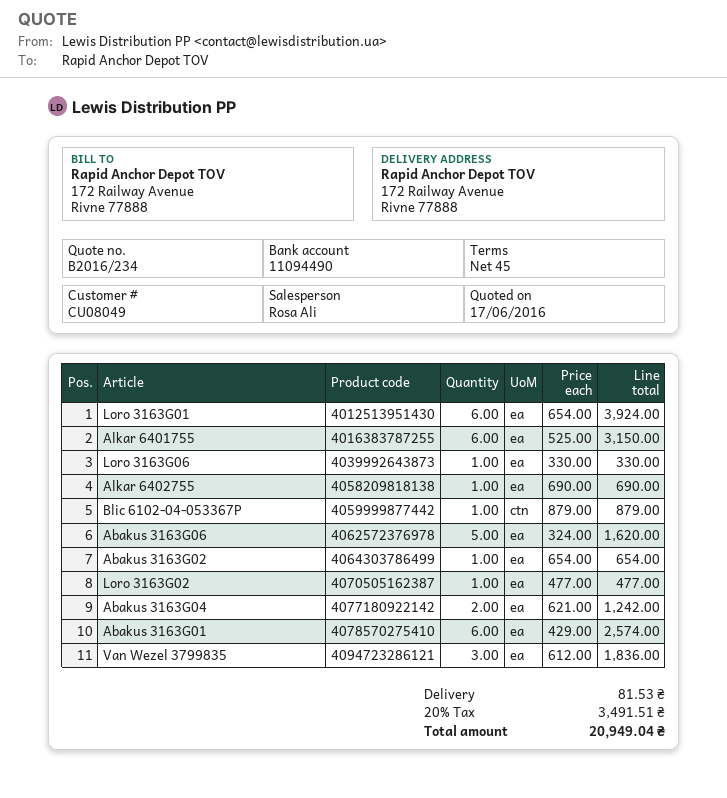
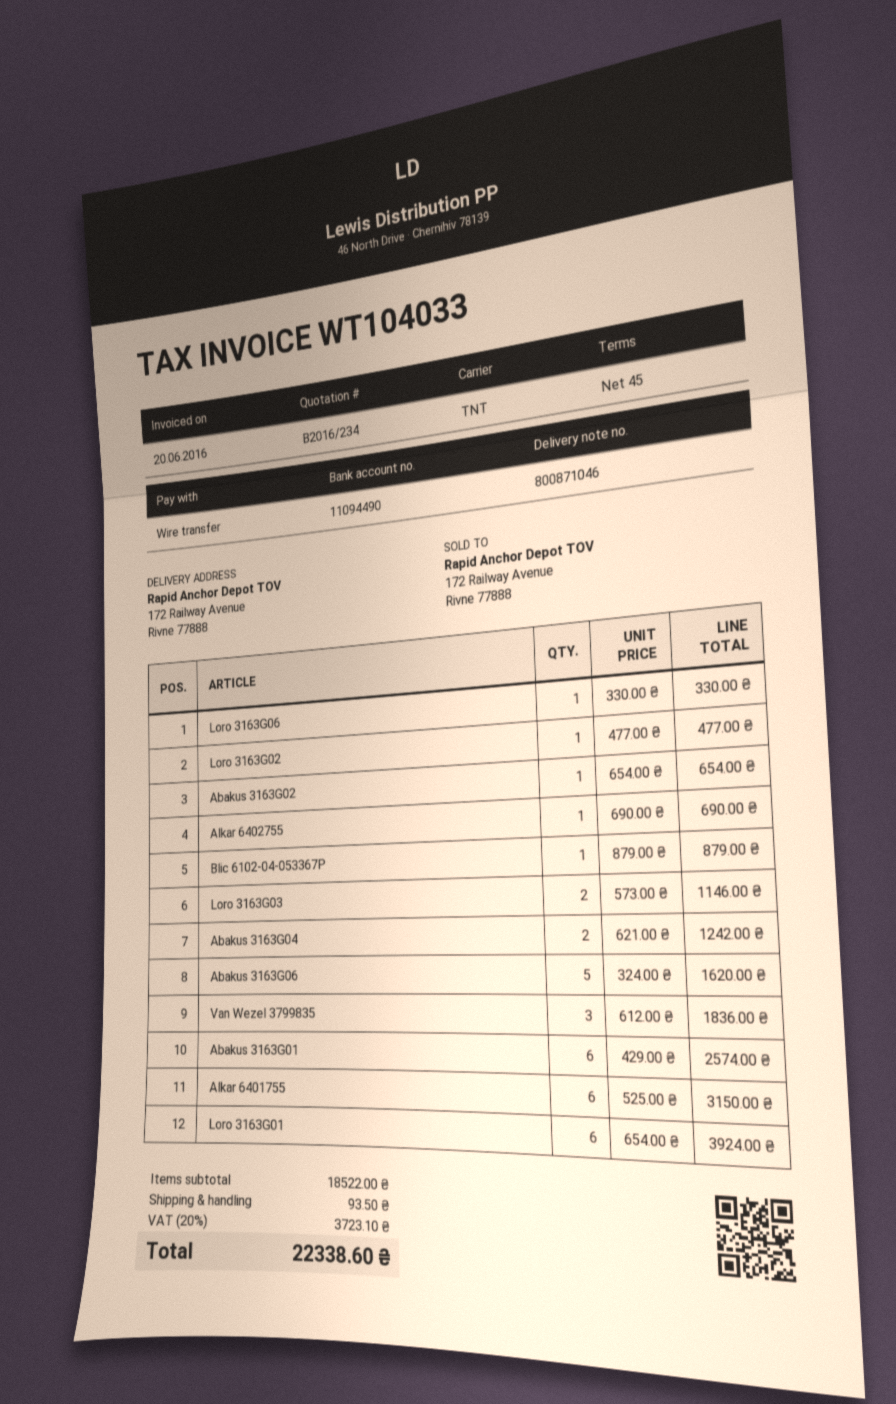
Loro 3163G03: none -> 2 x 573.00 = 1146.00
shipping: 81.53 -> 93.50
tax: 20% = 3491.51 -> 20% = 3723.10
total: 20949.04 -> 22338.60

